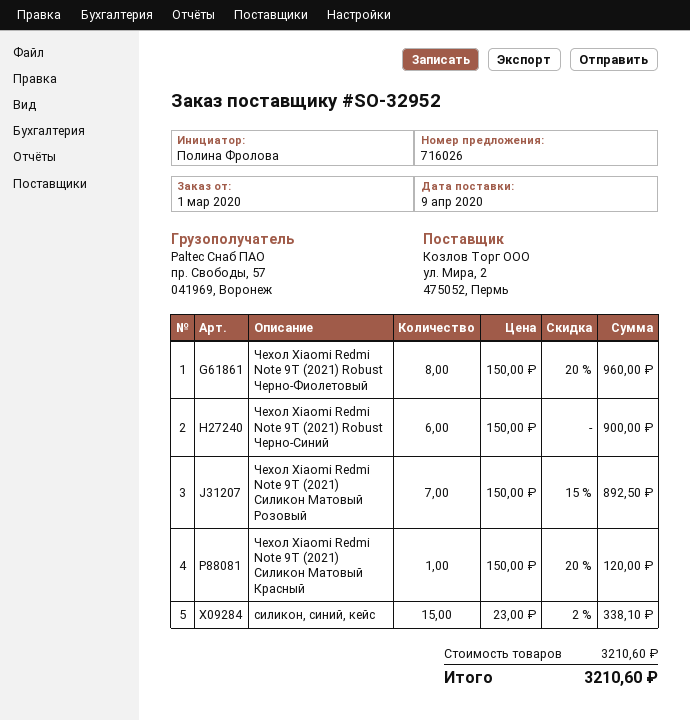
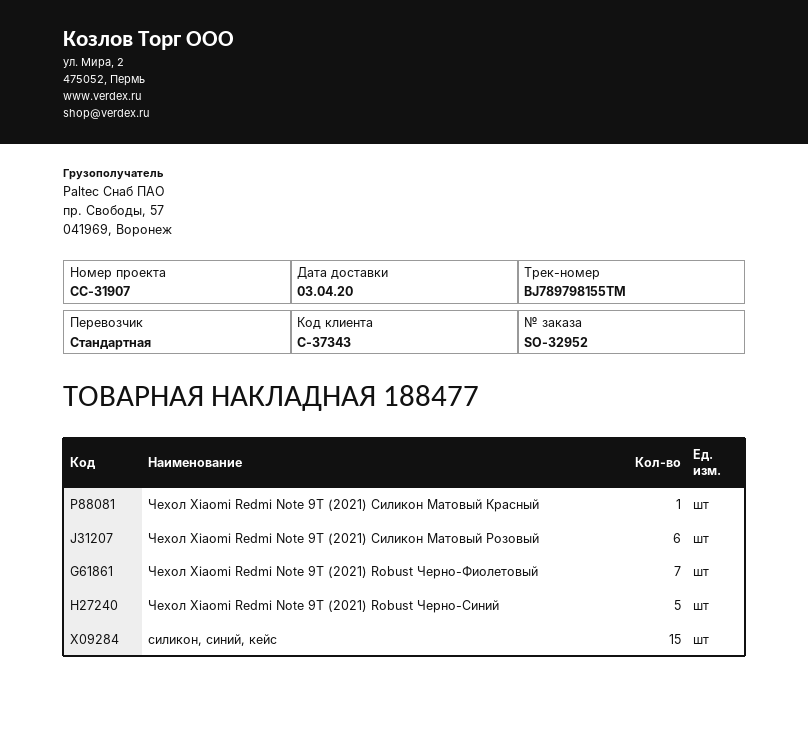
delivery date: 2020-04-09 -> 2020-04-03
Чехол Xiaomi Redmi Note 9T (2021) Robust Черно-Фиолетовый: 8 -> 7
Чехол Xiaomi Redmi Note 9T (2021) Robust Черно-Синий: 6 -> 5
Чехол Xiaomi Redmi Note 9T (2021) Силикон Матовый Розовый: 7 -> 6

